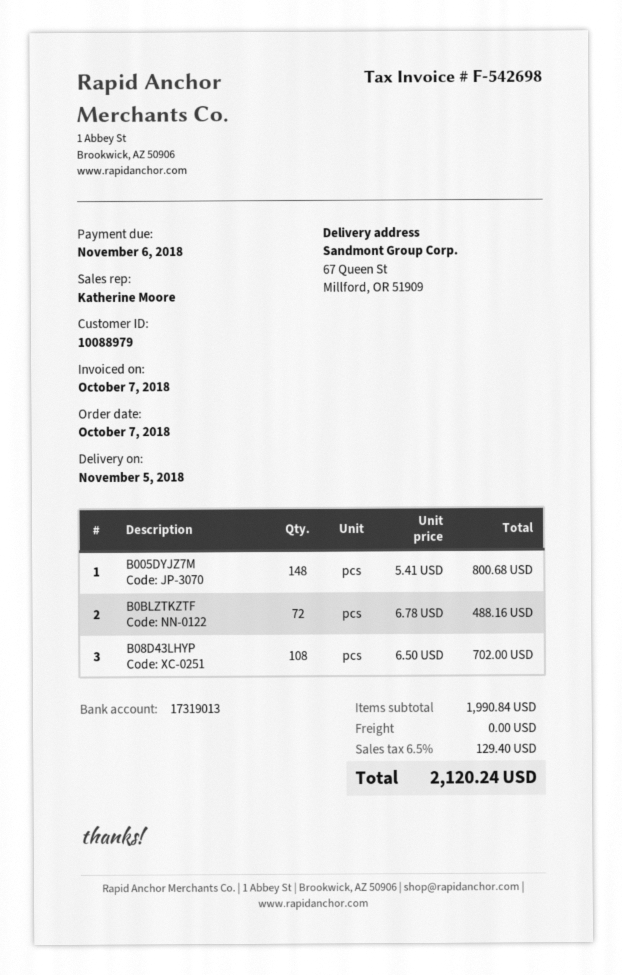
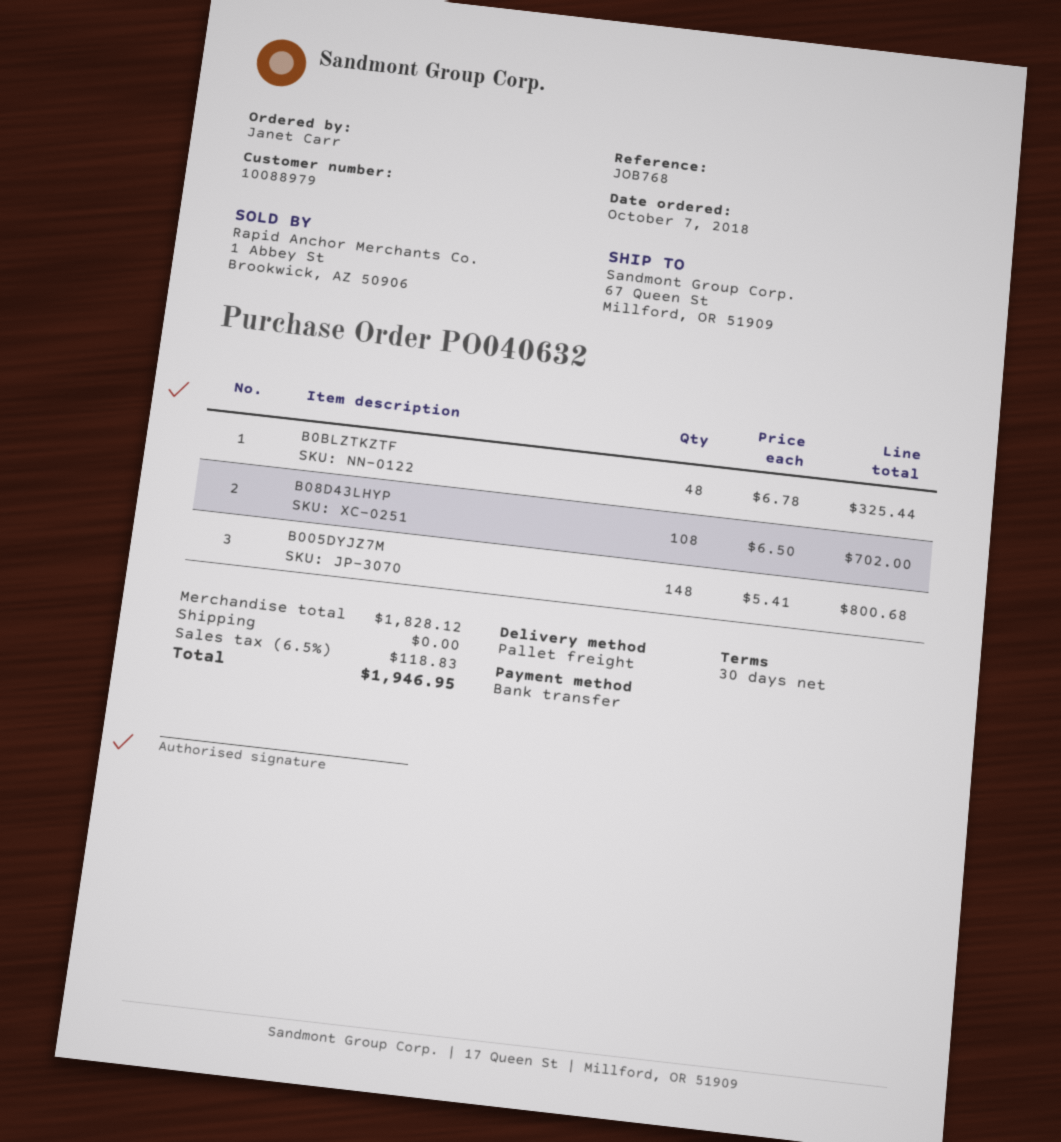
B0BLZTKZTF: 72 x 6.78 = 488.16 -> 48 x 6.78 = 325.44
subtotal: 1990.84 -> 1828.12
tax: 6.5% = 129.40 -> 6.5% = 118.83
total: 2120.24 -> 1946.95

